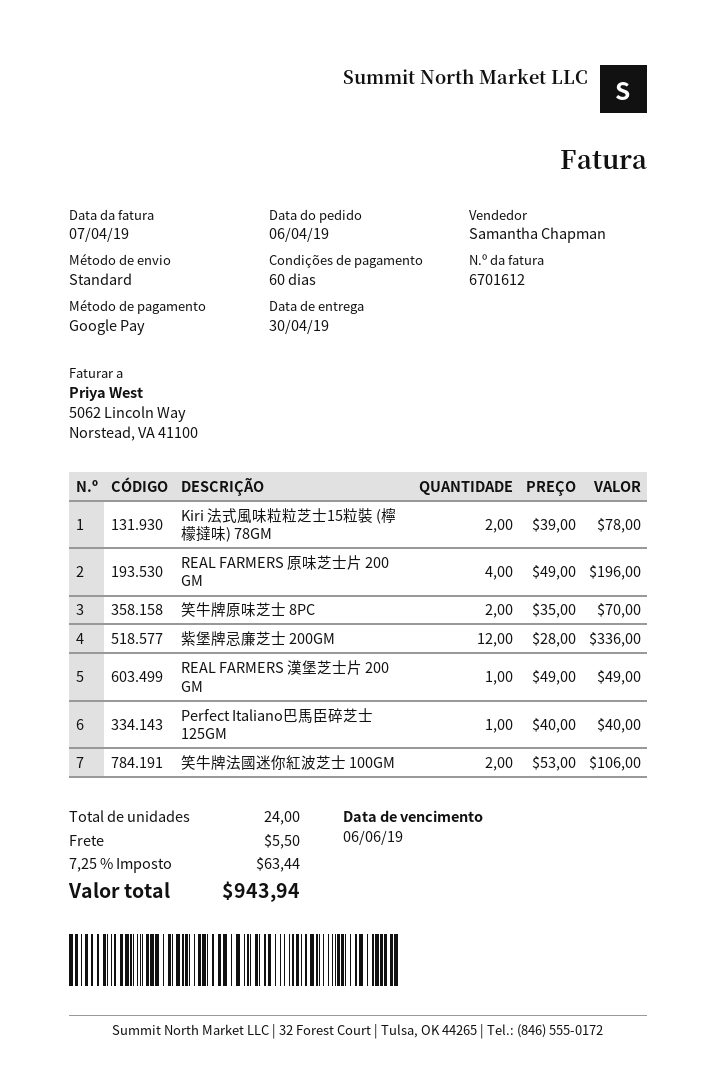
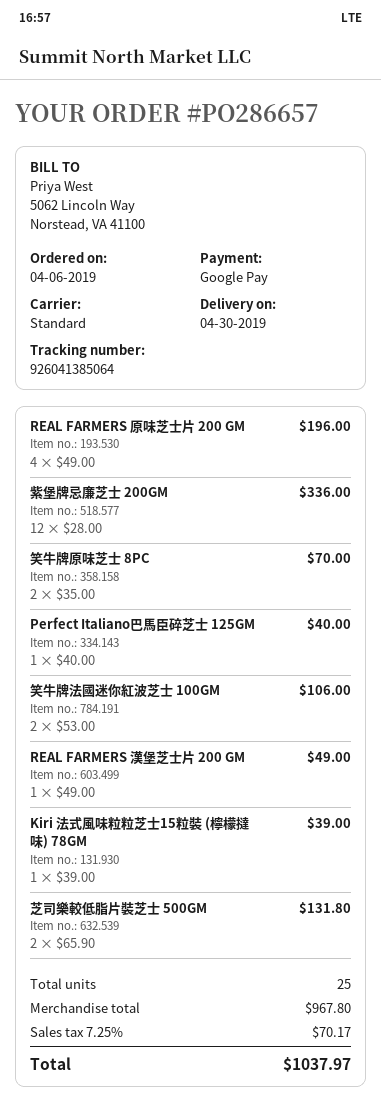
Kiri 法式風味粒粒芝士15粒裝 (檸檬撻味) 78GM: 2 x 39.00 = 78.00 -> 1 x 39.00 = 39.00
芝司樂較低脂片裝芝士 500GM: none -> 2 x 65.90 = 131.80
total quantity: 24 -> 25
shipping: 5.50 -> none
tax: 7.25% = 63.44 -> 7.25% = 70.17
total: 943.94 -> 1037.97

